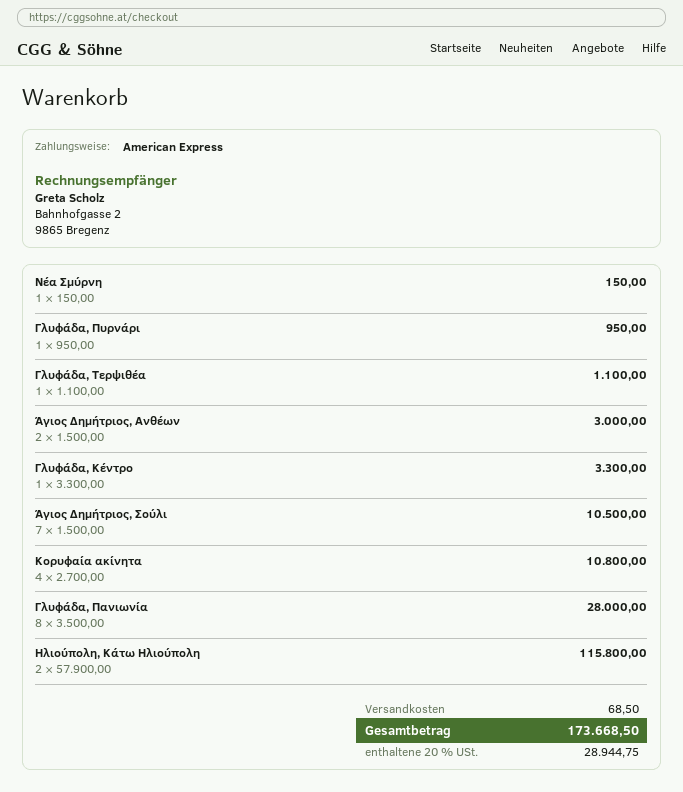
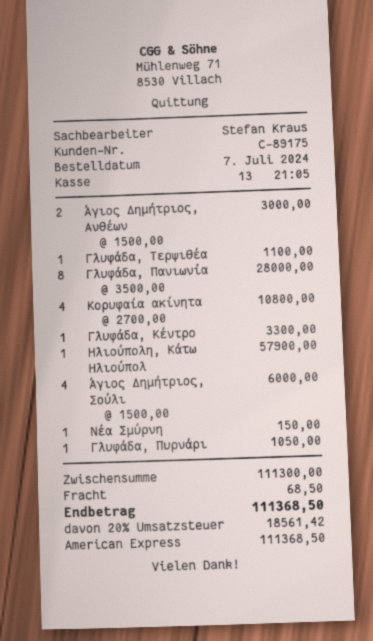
Γλυφάδα, Πυρνάρι: 1 x 950.00 = 950.00 -> 1 x 1050.00 = 1050.00
Άγιος Δημήτριος, Σούλι: 7 x 1500.00 = 10500.00 -> 4 x 1500.00 = 6000.00
Ηλιούπολη, Κάτω Ηλιούπολη: 2 x 57900.00 = 115800.00 -> 1 x 57900.00 = 57900.00
tax: 20% = 28944.75 -> 20% = 18561.42
total: 173668.50 -> 111368.50

